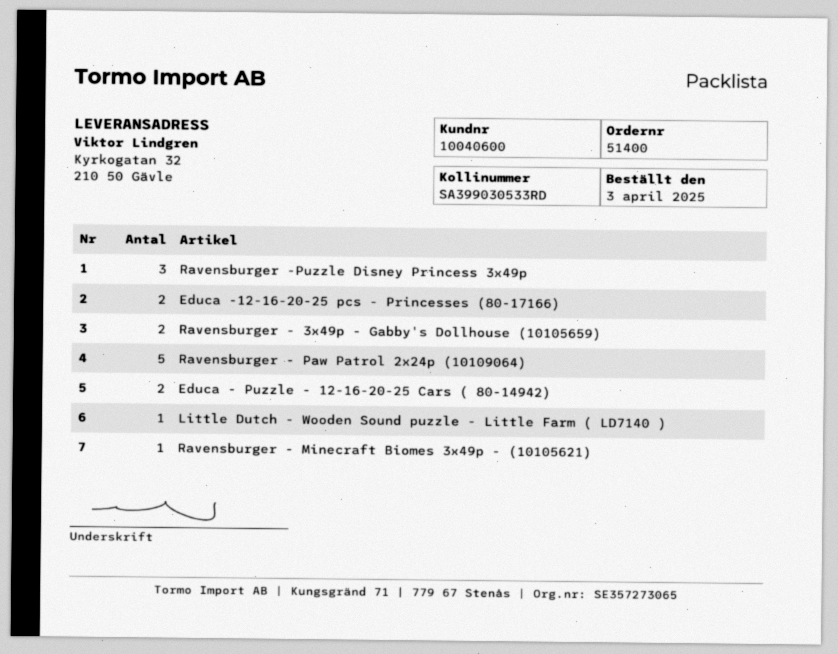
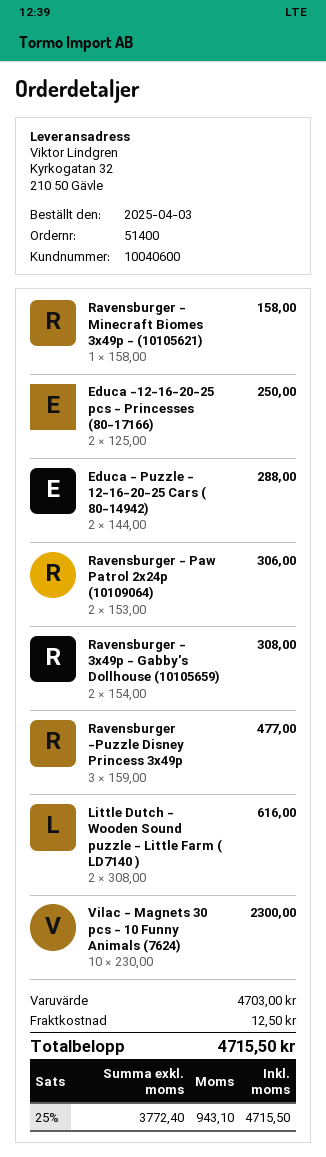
Ravensburger - Paw Patrol 2x24p (10109064): 5 -> 2
Little Dutch - Wooden Sound puzzle - Little Farm ( LD7140 ): 1 -> 2
Vilac - Magnets 30 pcs - 10 Funny Animals (7624): none -> 10

